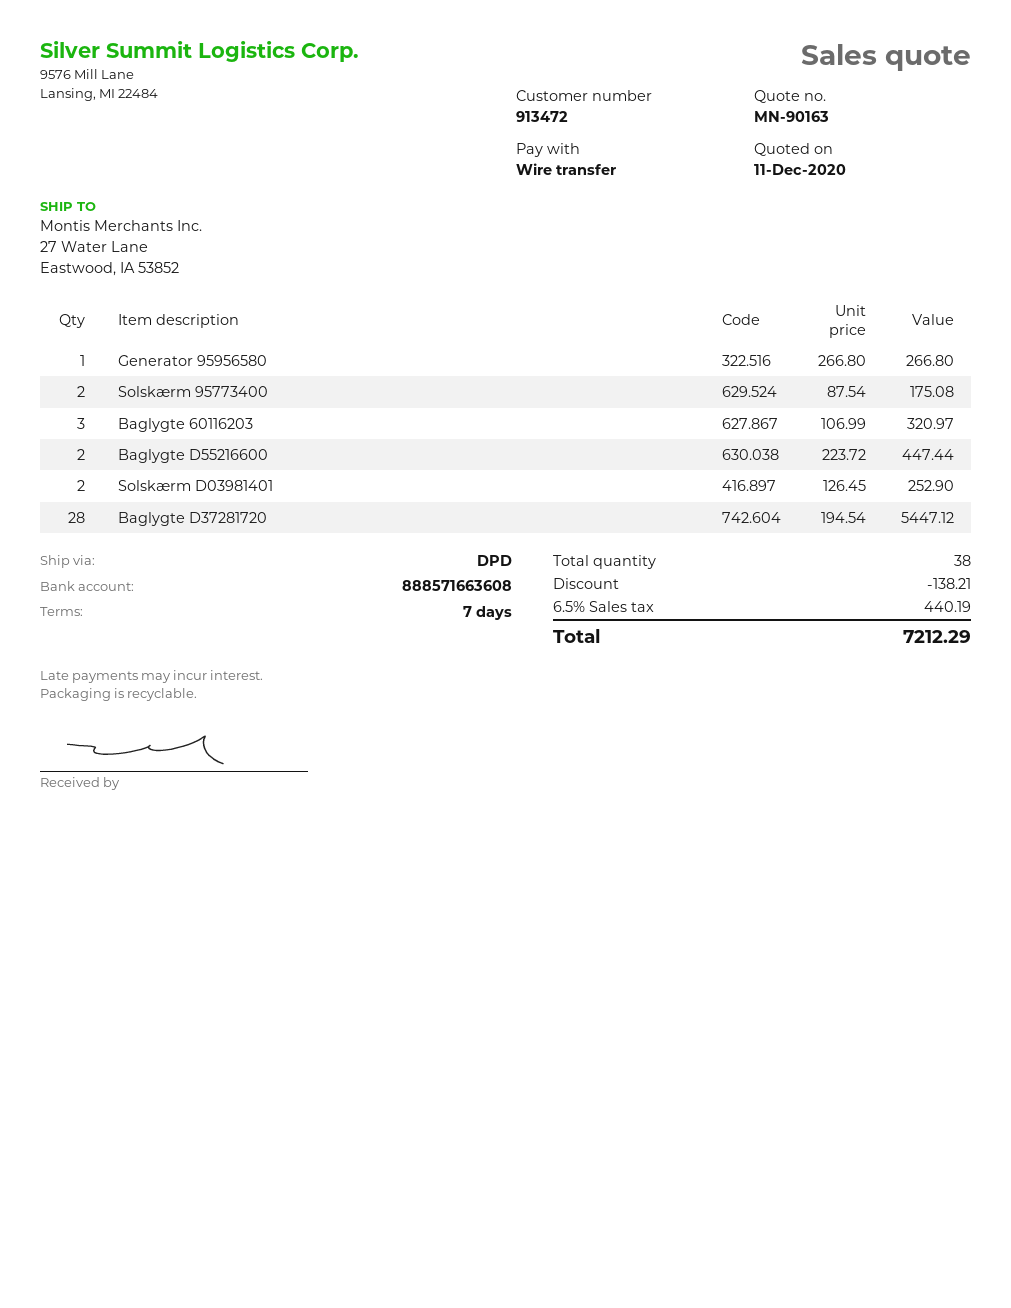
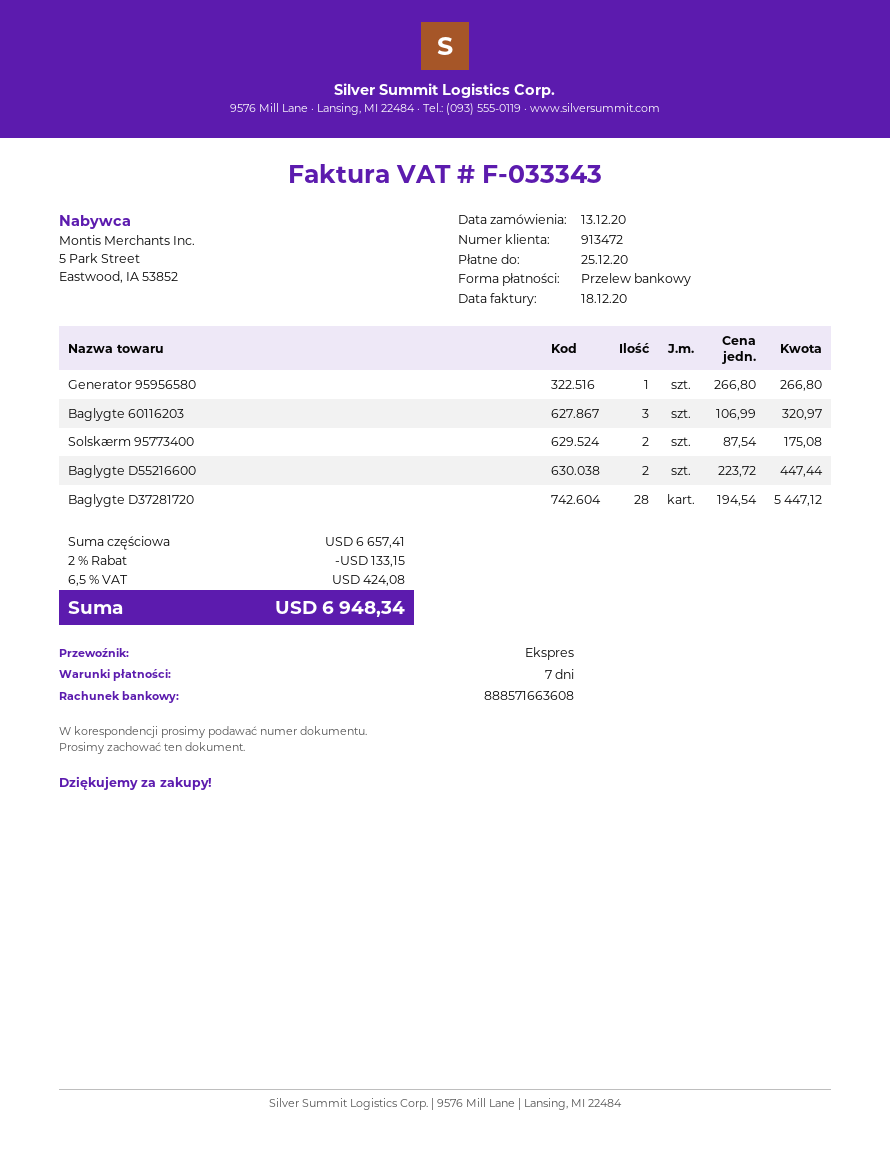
shipping method: DPD -> express
Solskærm D03981401: 2 x 126.45 = 252.90 -> none
discount: 138.21 -> 133.15
tax: 6.5% = 440.19 -> 6.5% = 424.08
total: 7212.29 -> 6948.34

